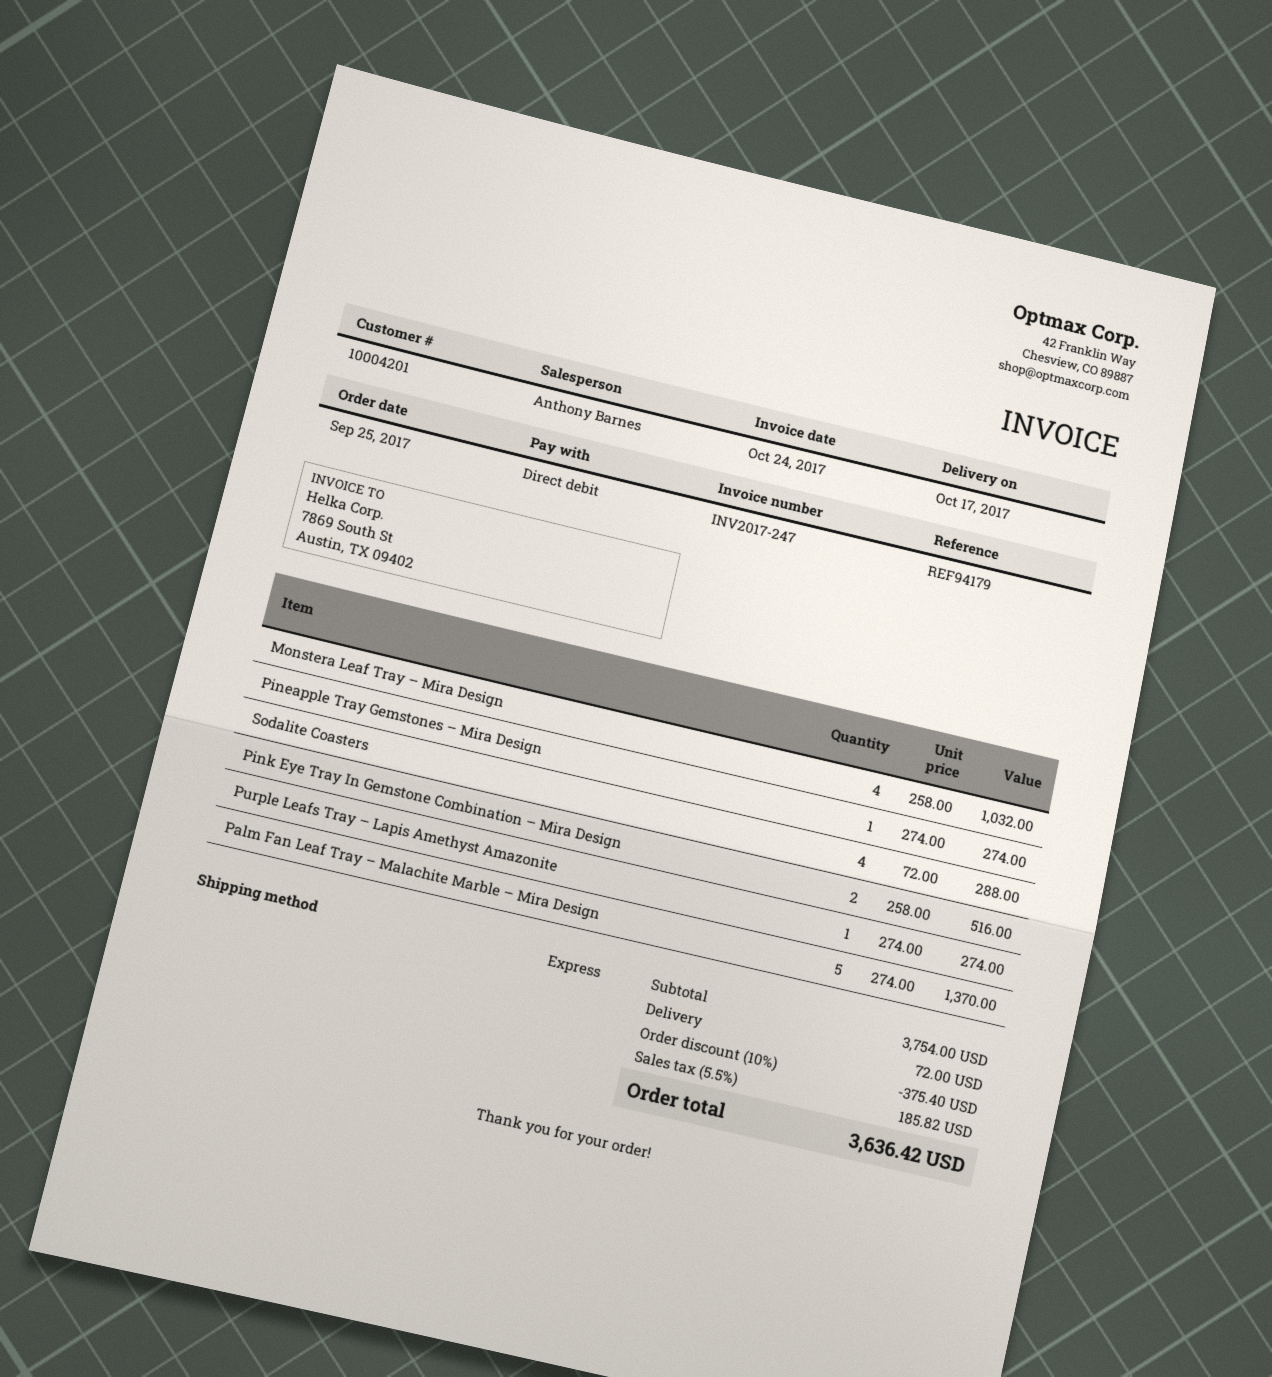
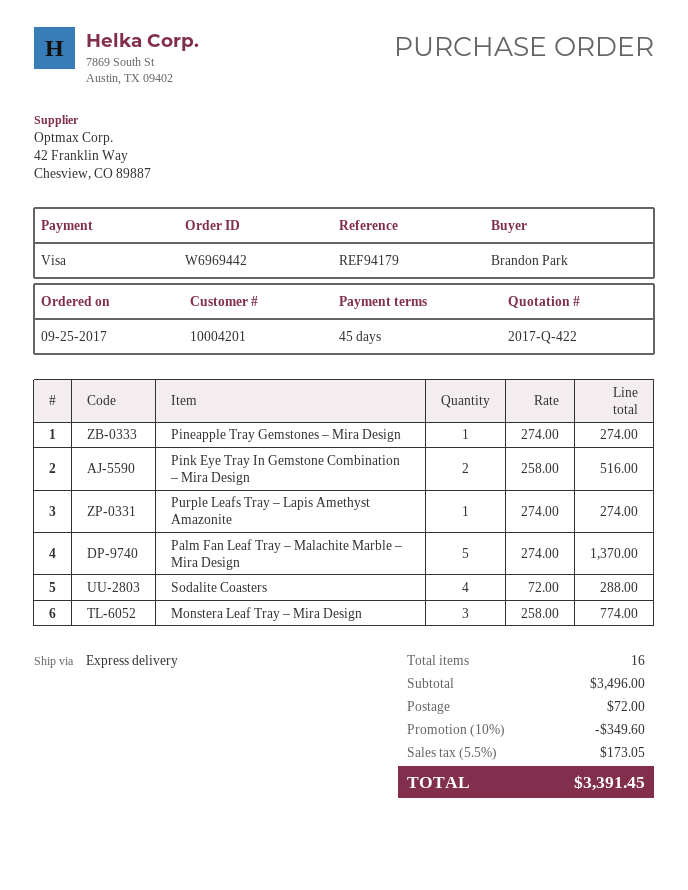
payment method: direct debit -> Visa
Monstera Leaf Tray – Mira Design: 4 x 258.00 = 1032.00 -> 3 x 258.00 = 774.00
subtotal: 3754.00 -> 3496.00
discount: 10% = 375.40 -> 10% = 349.60
tax: 5.5% = 185.82 -> 5.5% = 173.05
total: 3636.42 -> 3391.45

